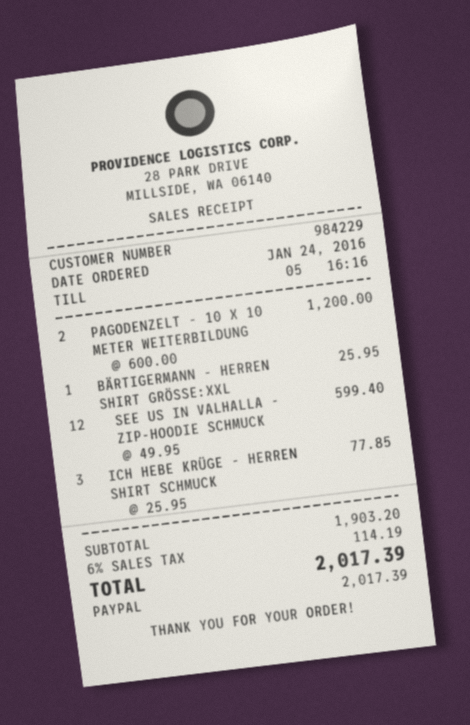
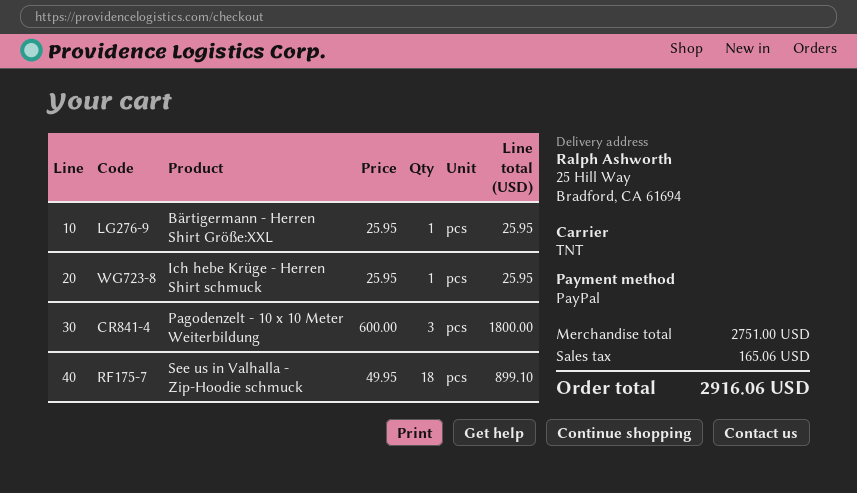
PAGODENZELT - 10 X 10 METER WEITERBILDUNG: 2 x 600.00 = 1200.00 -> 3 x 600.00 = 1800.00
SEE US IN VALHALLA - ZIP-HOODIE SCHMUCK: 12 x 49.95 = 599.40 -> 18 x 49.95 = 899.10
ICH HEBE KRÜGE - HERREN SHIRT SCHMUCK: 3 x 25.95 = 77.85 -> 1 x 25.95 = 25.95
subtotal: 1903.20 -> 2751.00
tax: 114.19 -> 165.06
total: 2017.39 -> 2916.06

